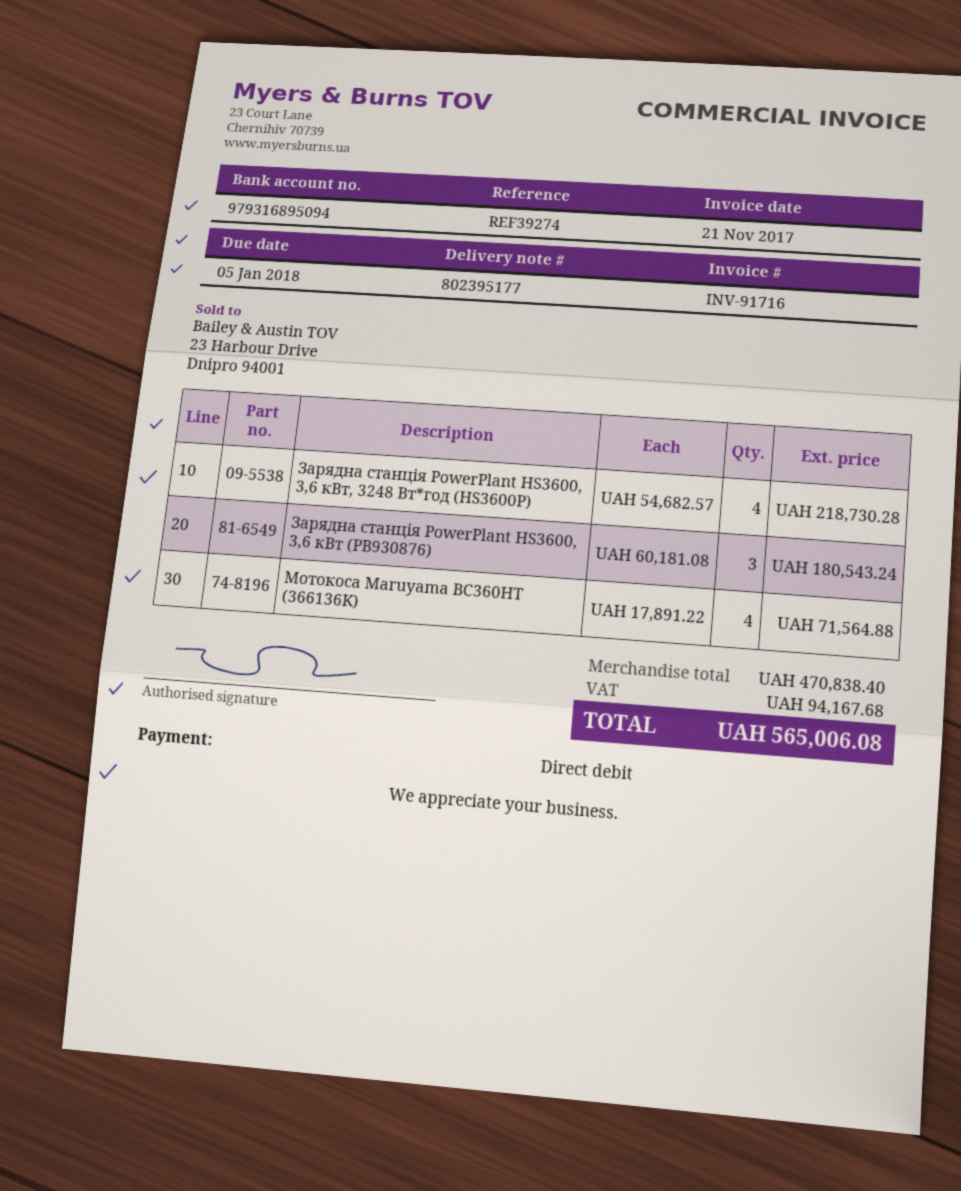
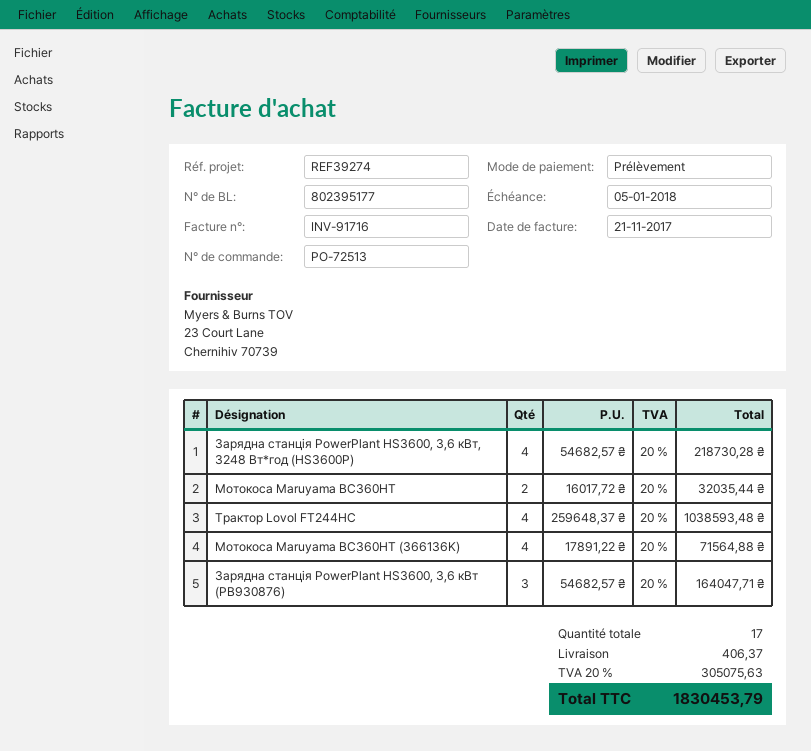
Зарядна станція PowerPlant HS3600, 3,6 кВт (PB930876): 3 x 60181.08 = 180543.24 -> 3 x 54682.57 = 164047.71
Мотокоса Maruyama BC360HT: none -> 2 x 16017.72 = 32035.44
Трактор Lovol FT244HC: none -> 4 x 259648.37 = 1038593.48
shipping: none -> 406.37
tax: 94167.68 -> 305075.63
total: 565006.08 -> 1830453.79

